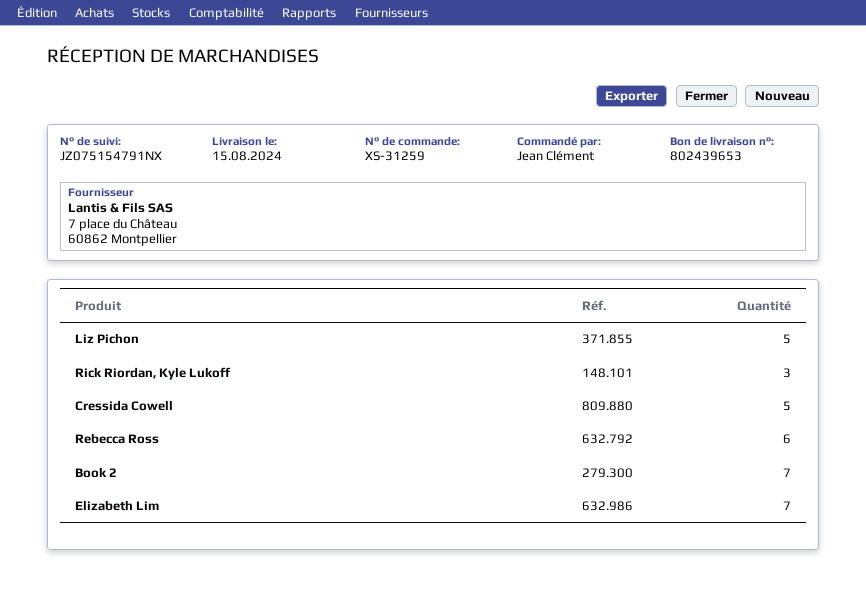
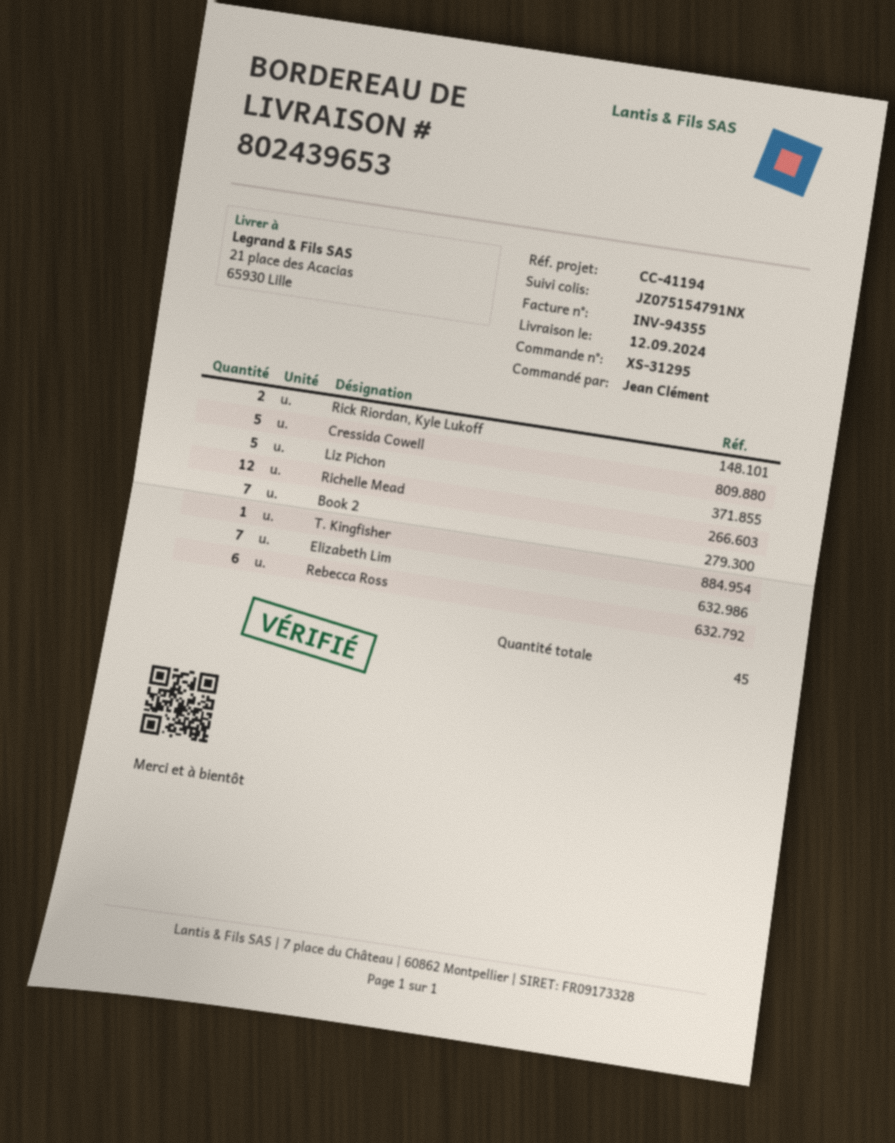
order number: XS-31259 -> XS-31295
delivery date: 2024-08-15 -> 2024-09-12
Rick Riordan, Kyle Lukoff: 3 -> 2
Richelle Mead: none -> 12
T. Kingfisher: none -> 1

